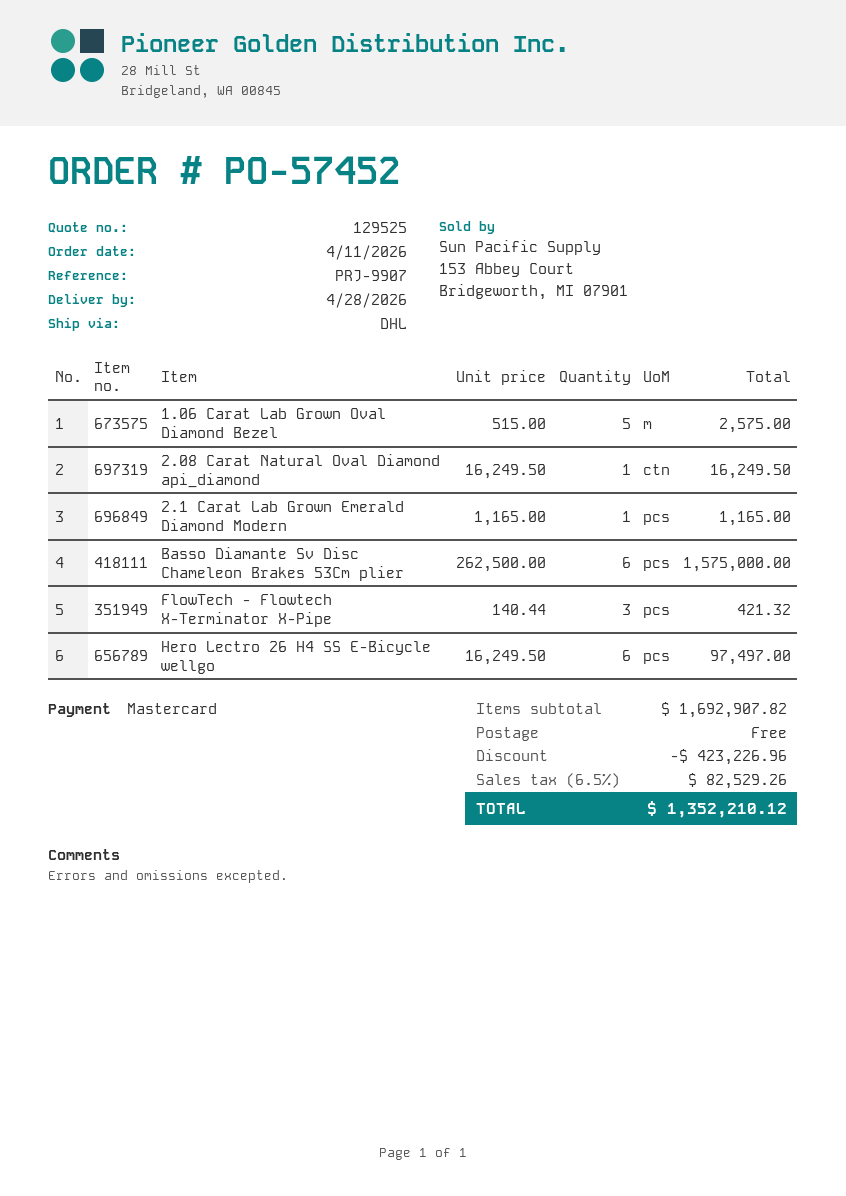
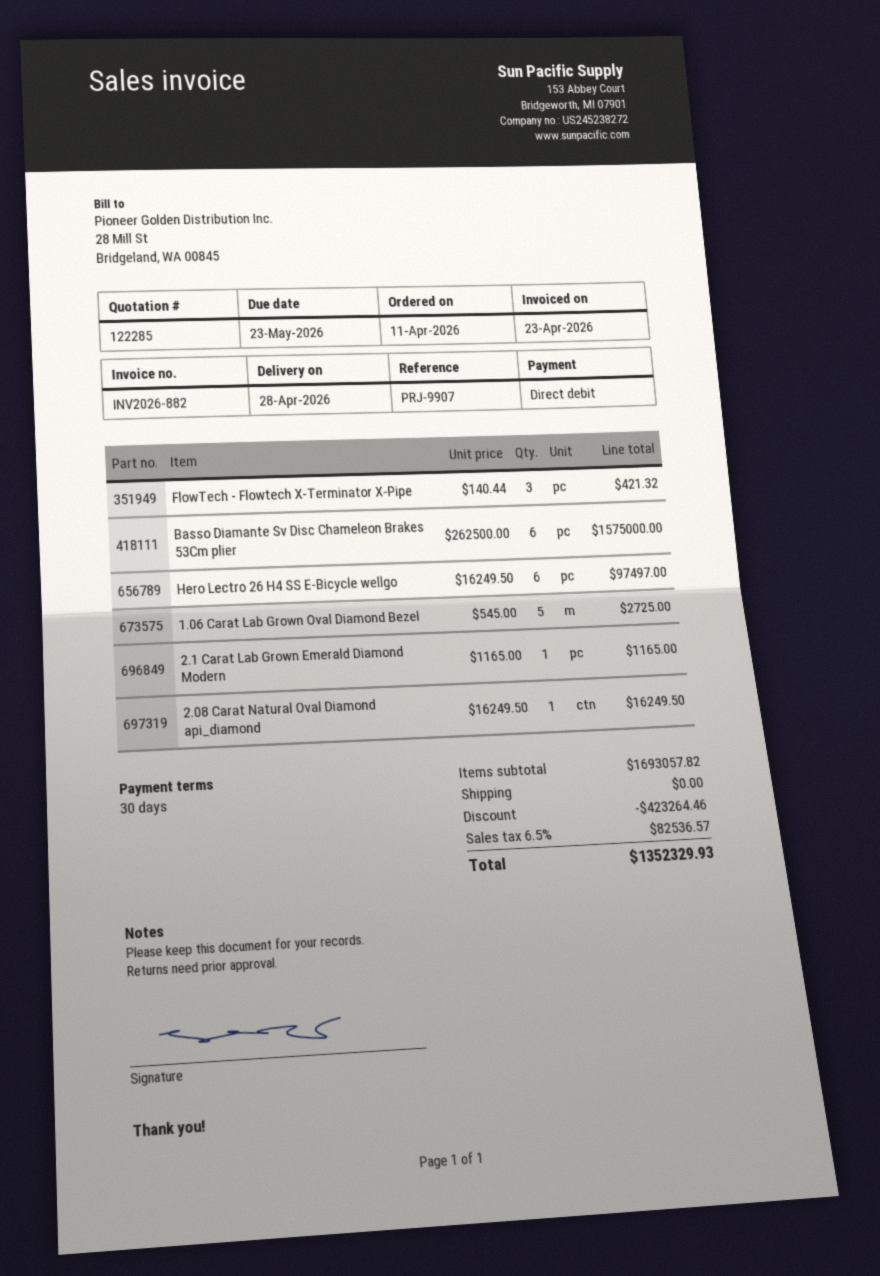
quote number: 129525 -> 122285
payment method: Mastercard -> direct debit
1.06 Carat Lab Grown Oval Diamond Bezel: 5 x 515.00 = 2575.00 -> 5 x 545.00 = 2725.00
subtotal: 1692907.82 -> 1693057.82
discount: 423226.96 -> 423264.46
tax: 6.5% = 82529.26 -> 6.5% = 82536.57
total: 1352210.12 -> 1352329.93

